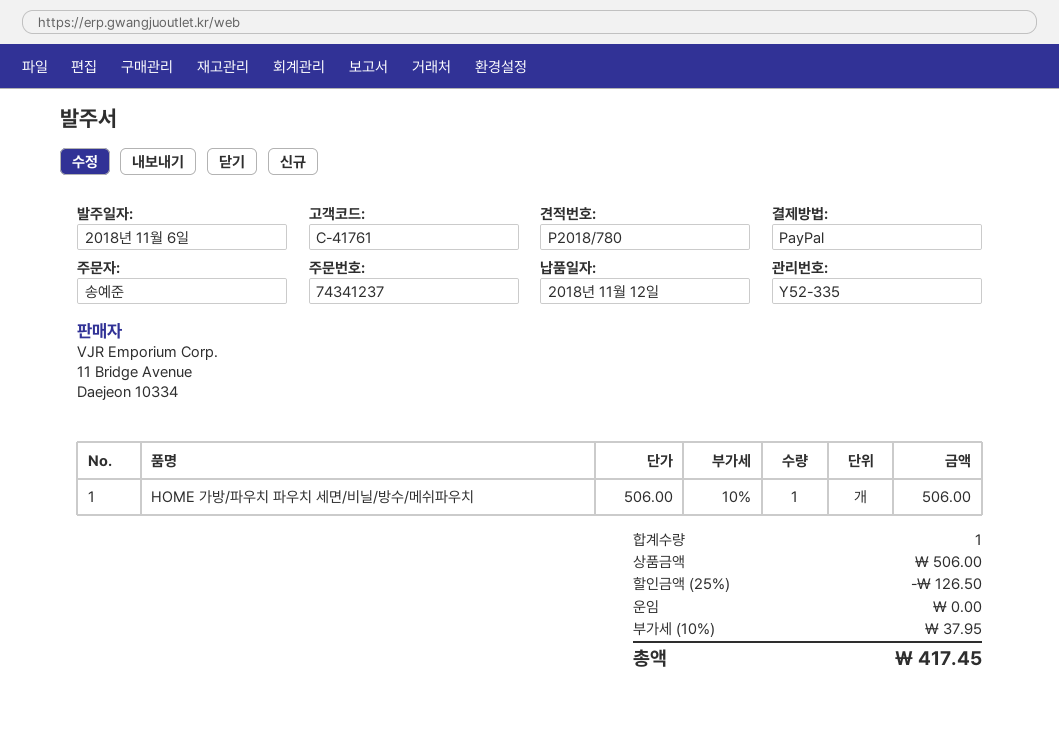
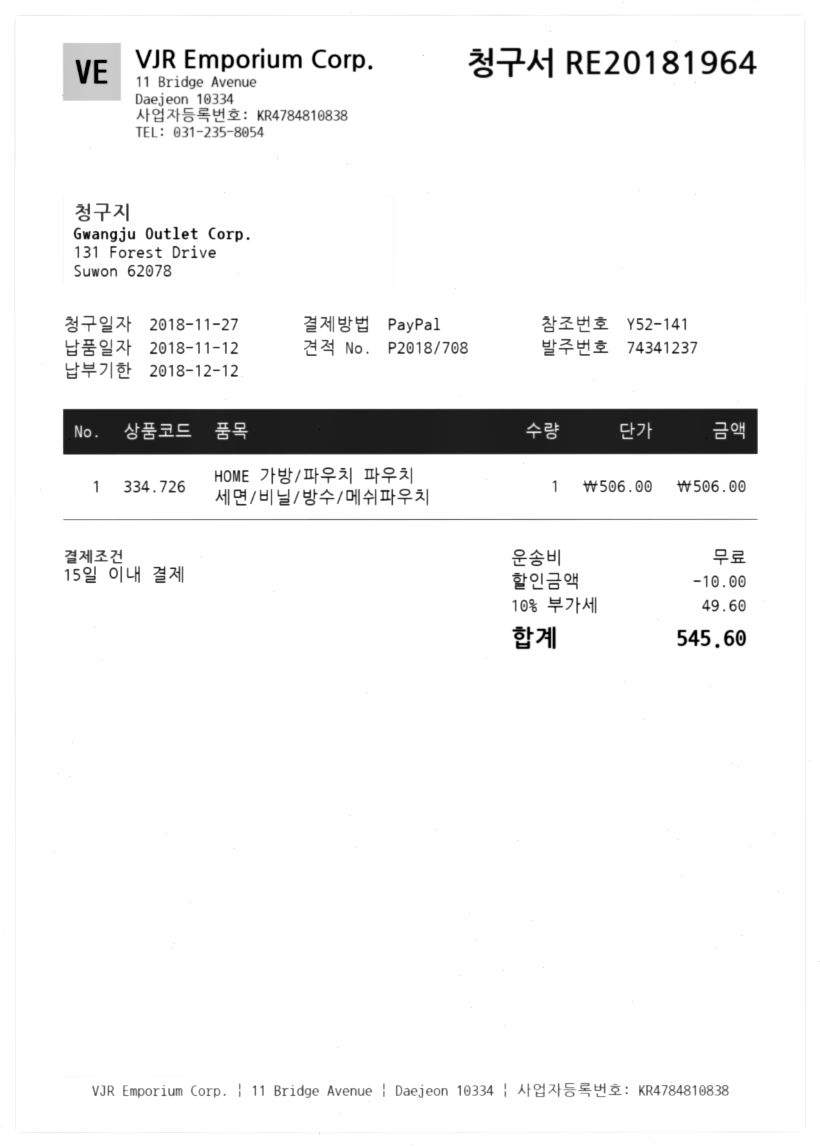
quote number: P2018/780 -> P2018/708
reference: Y52-335 -> Y52-141
discount: 126.50 -> 10.00
tax: 10% = 37.95 -> 10% = 49.60
total: 417.45 -> 545.60

